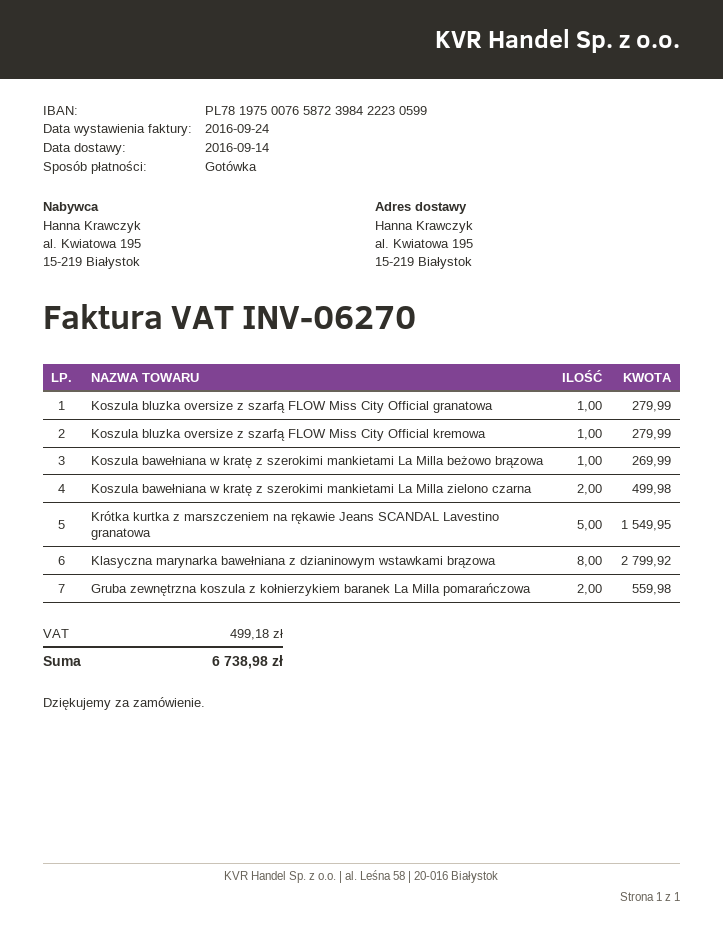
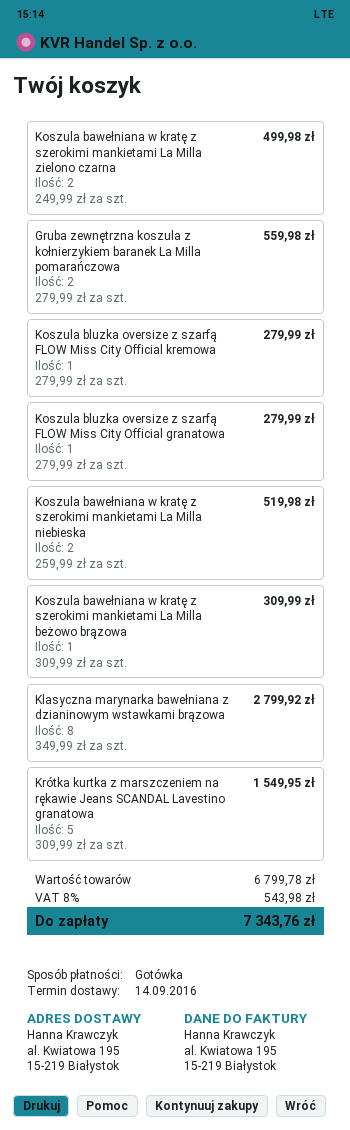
Koszula bawełniana w kratę z szerokimi mankietami La Milla beżowo brązowa: 1 for 269.99 -> 1 for 309.99
Koszula bawełniana w kratę z szerokimi mankietami La Milla niebieska: none -> 2 for 519.98
tax: 499.18 -> 543.98
total: 6738.98 -> 7343.76

